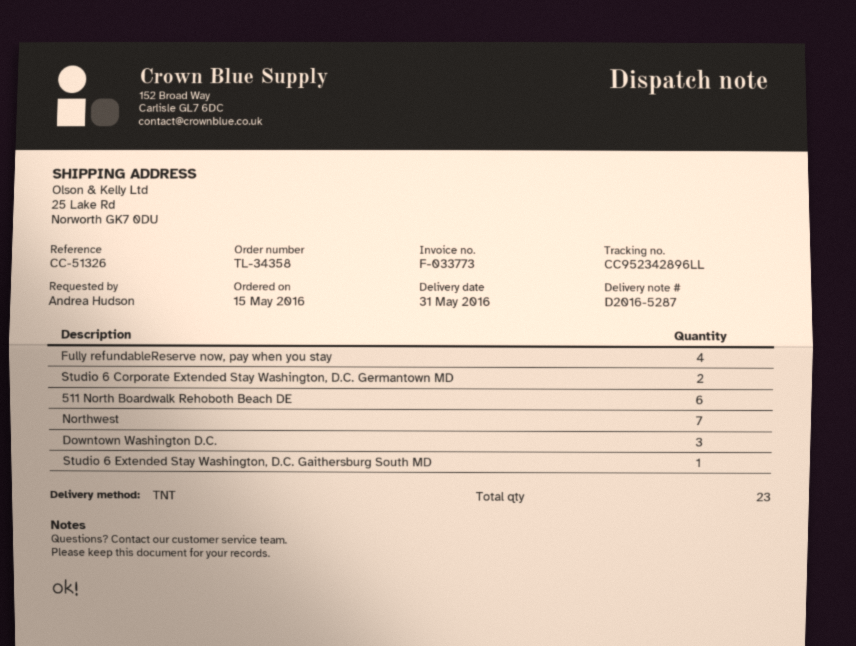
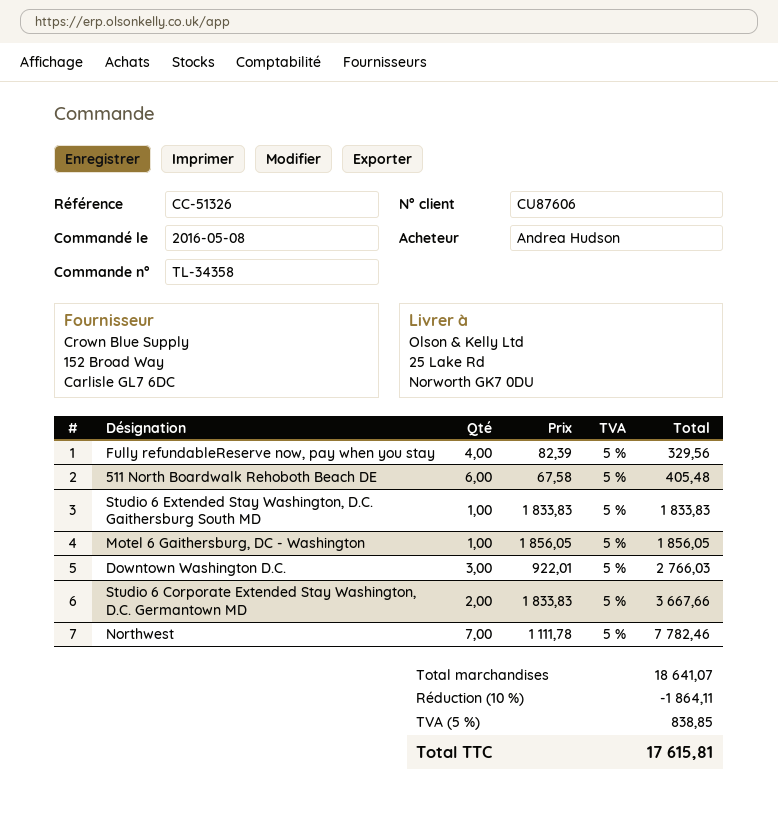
order date: 2016-05-15 -> 2016-05-08
Motel 6 Gaithersburg, DC - Washington: none -> 1

